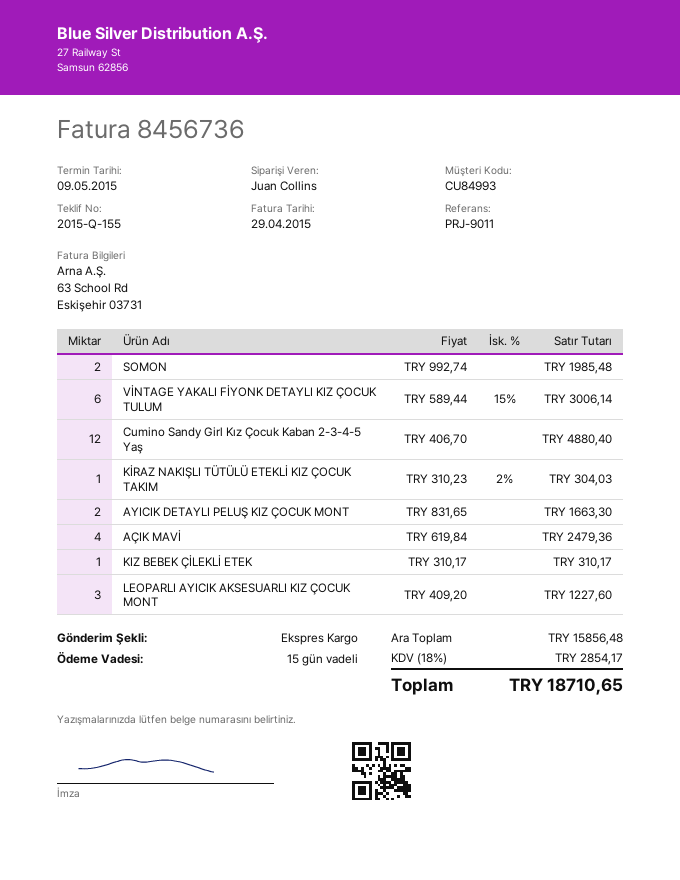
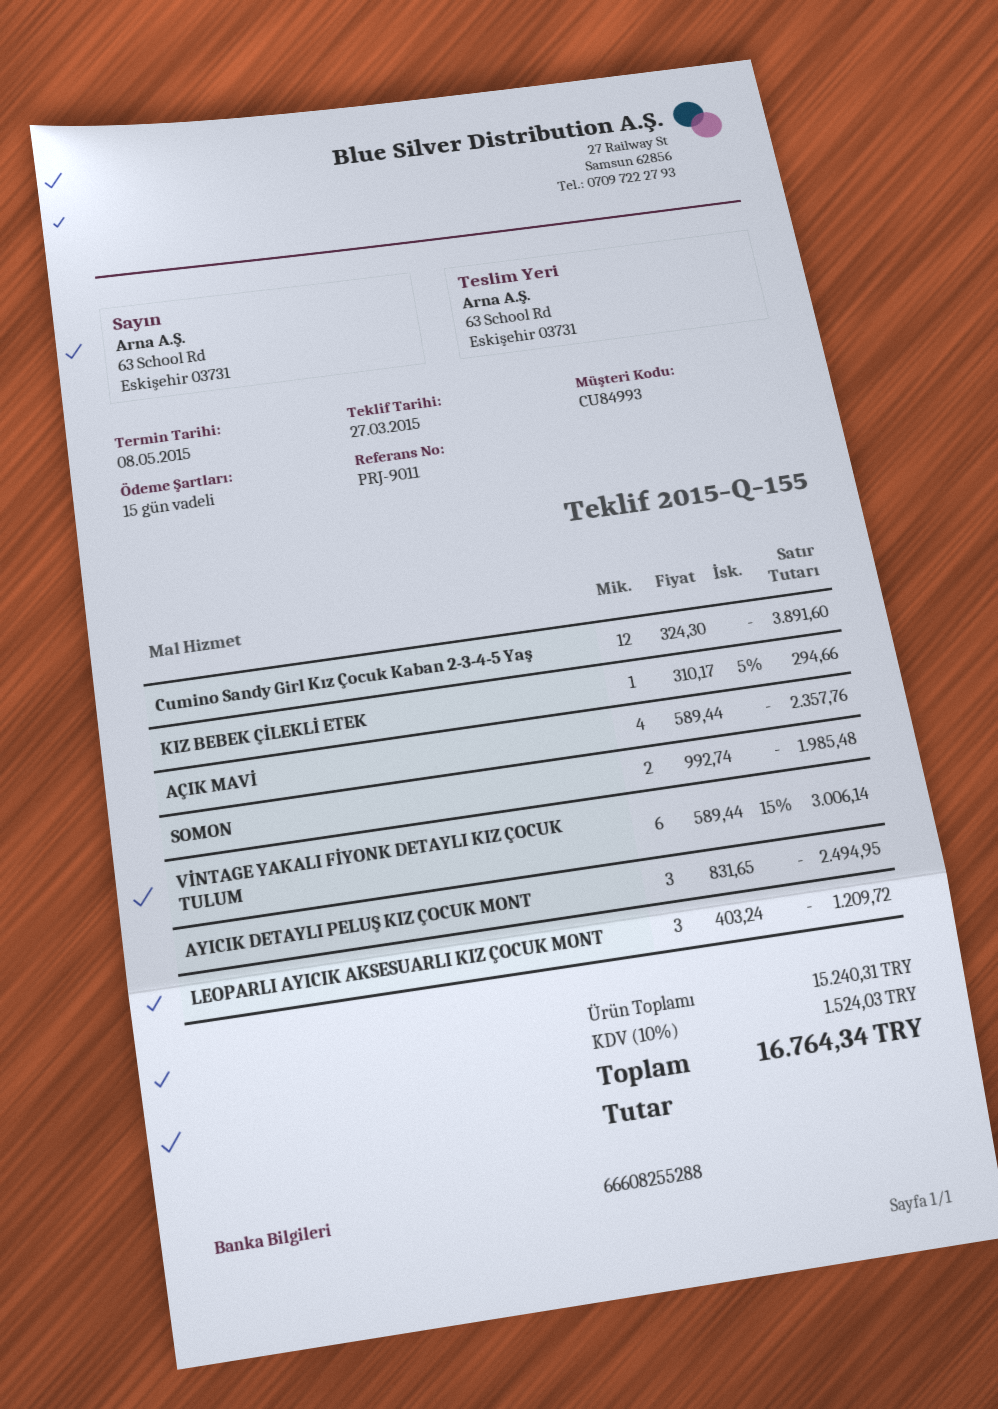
delivery date: 2015-05-09 -> 2015-05-08
Cumino Sandy Girl Kız Çocuk Kaban 2-3-4-5 Yaş: 12 x 406.70 = 4880.40 -> 12 x 324.30 = 3891.60
KİRAZ NAKIŞLI TÜTÜLÜ ETEKLİ KIZ ÇOCUK TAKIM: 1 x 310.23 - 2% = 304.03 -> none
AYICIK DETAYLI PELUŞ KIZ ÇOCUK MONT: 2 x 831.65 = 1663.30 -> 3 x 831.65 = 2494.95
AÇIK MAVİ: 4 x 619.84 = 2479.36 -> 4 x 589.44 = 2357.76
KIZ BEBEK ÇİLEKLİ ETEK: 1 x 310.17 = 310.17 -> 1 x 310.17 - 5% = 294.66
LEOPARLI AYICIK AKSESUARLI KIZ ÇOCUK MONT: 3 x 409.20 = 1227.60 -> 3 x 403.24 = 1209.72
subtotal: 15856.48 -> 15240.31
tax: 18% = 2854.17 -> 10% = 1524.03
total: 18710.65 -> 16764.34

